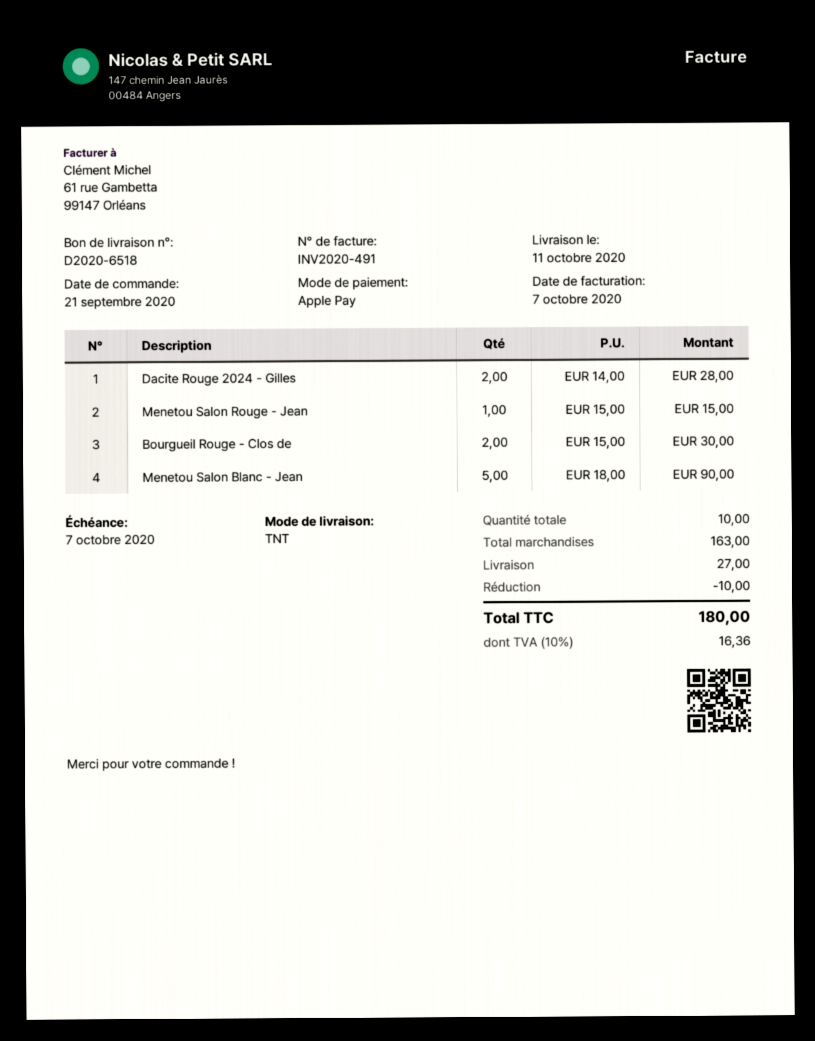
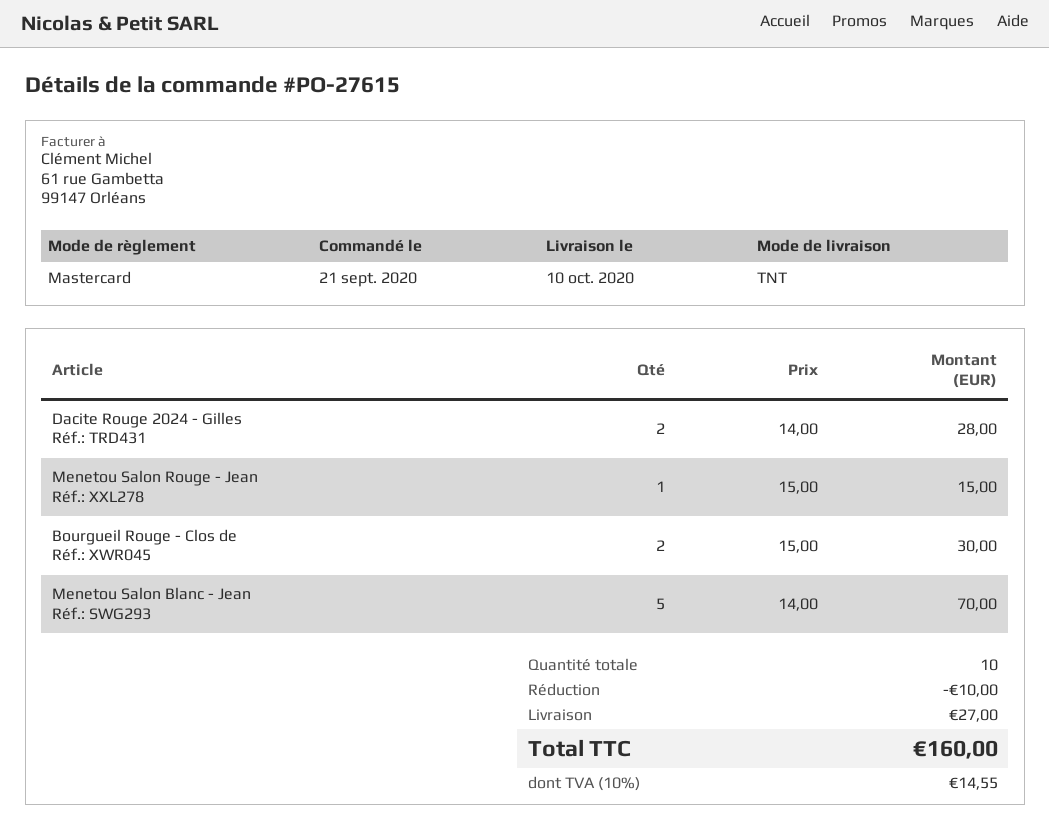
delivery date: 2020-10-11 -> 2020-10-10
payment method: Apple Pay -> Mastercard
Menetou Salon Blanc - Jean: 5 x 18.00 = 90.00 -> 5 x 14.00 = 70.00
tax: 10% = 16.36 -> 10% = 14.55
total: 180.00 -> 160.00

